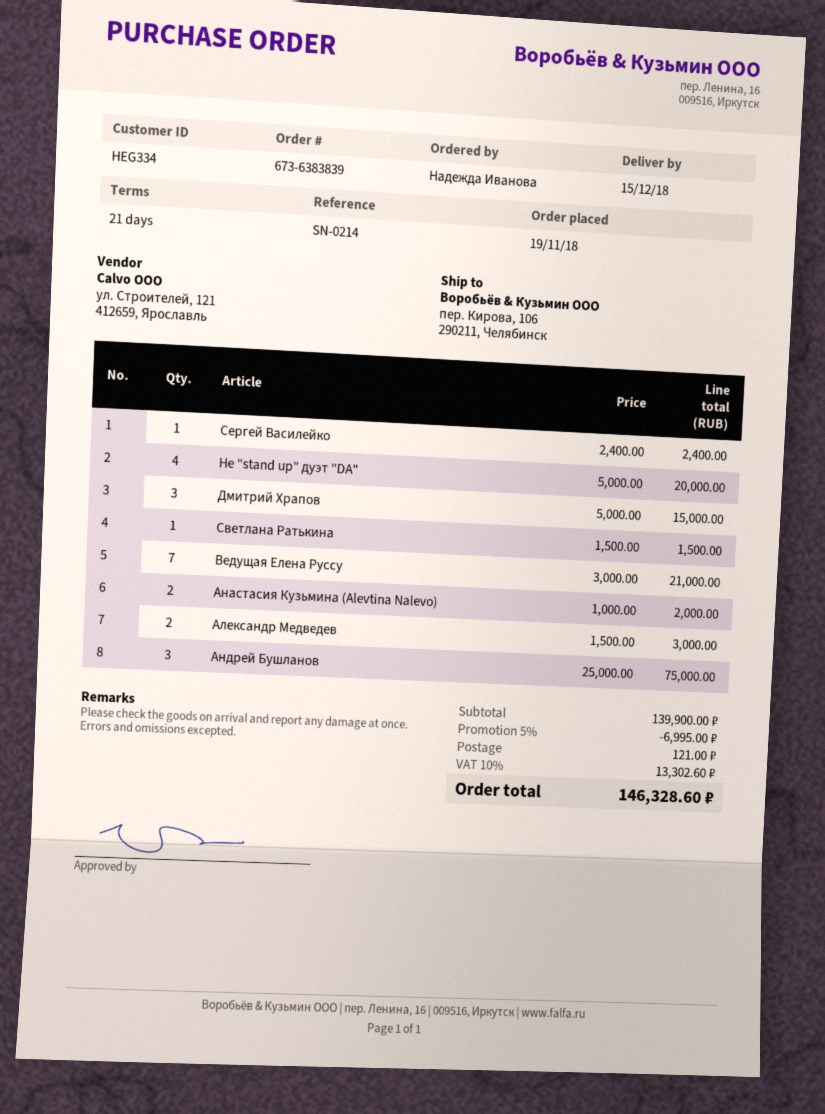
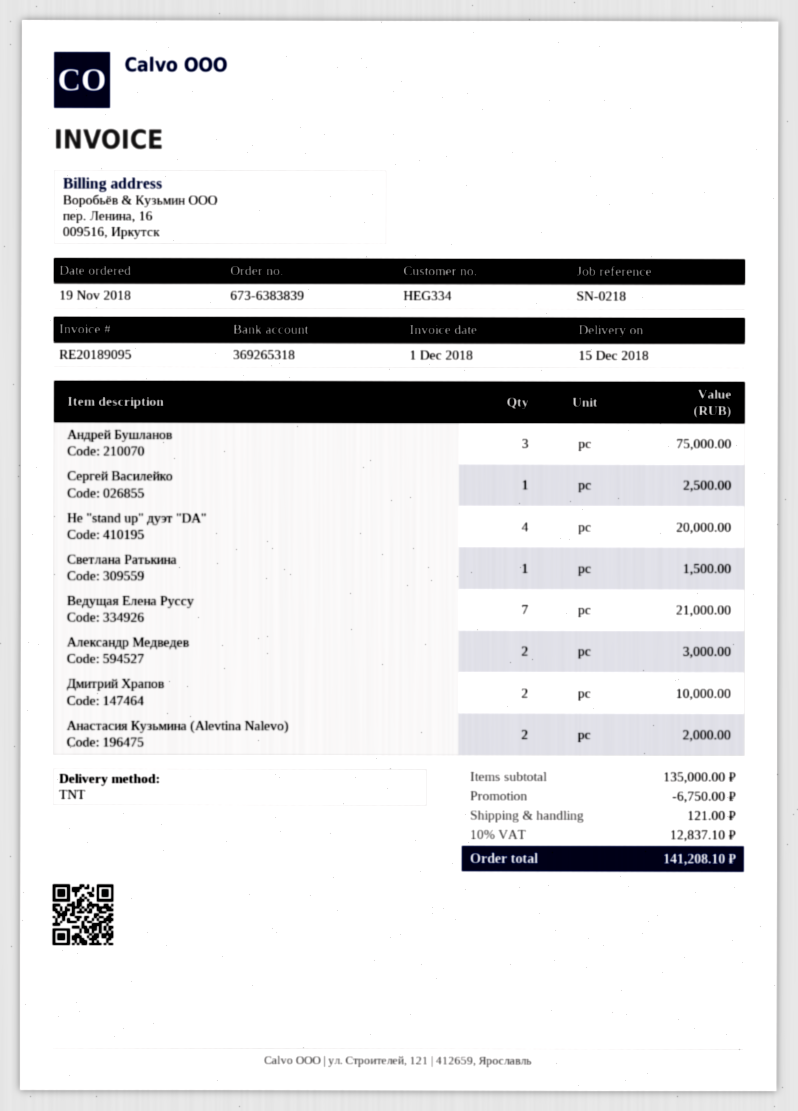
reference: SN-0214 -> SN-0218
Сергей Василейко: 1 for 2400.00 -> 1 for 2500.00
Дмитрий Храпов: 3 for 15000.00 -> 2 for 10000.00
subtotal: 139900.00 -> 135000.00
discount: 6995.00 -> 6750.00
tax: 10% = 13302.60 -> 10% = 12837.10
total: 146328.60 -> 141208.10

